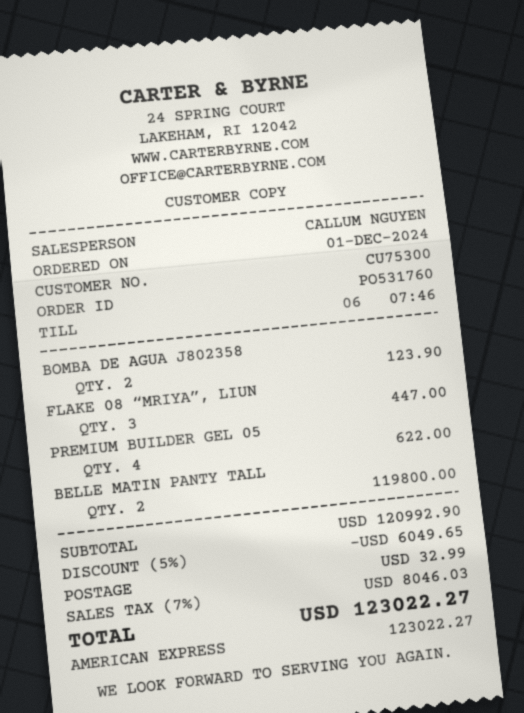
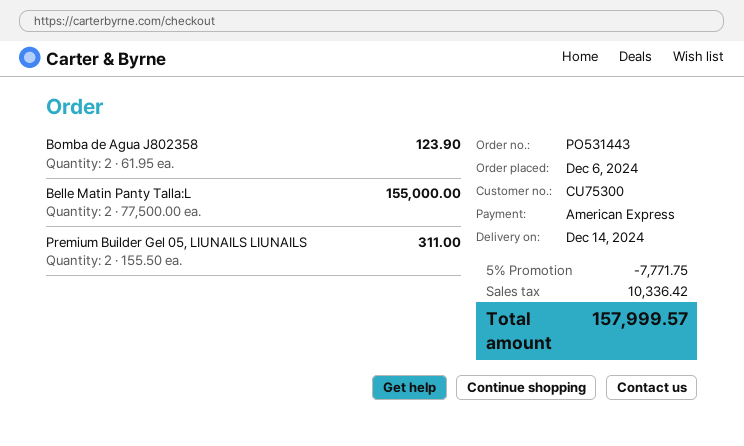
order number: PO531760 -> PO531443
order date: 2024-12-01 -> 2024-12-06
FLAKE 08 “MRIYA”, LIUN: 3 for 447.00 -> none
PREMIUM BUILDER GEL 05: 4 for 622.00 -> 2 for 311.00
BELLE MATIN PANTY TALL: 2 for 119800.00 -> 2 for 155000.00
discount: 5% = 6049.65 -> 5% = 7771.75
shipping: 32.99 -> none
tax: 8046.03 -> 10336.42
total: 123022.27 -> 157999.57

